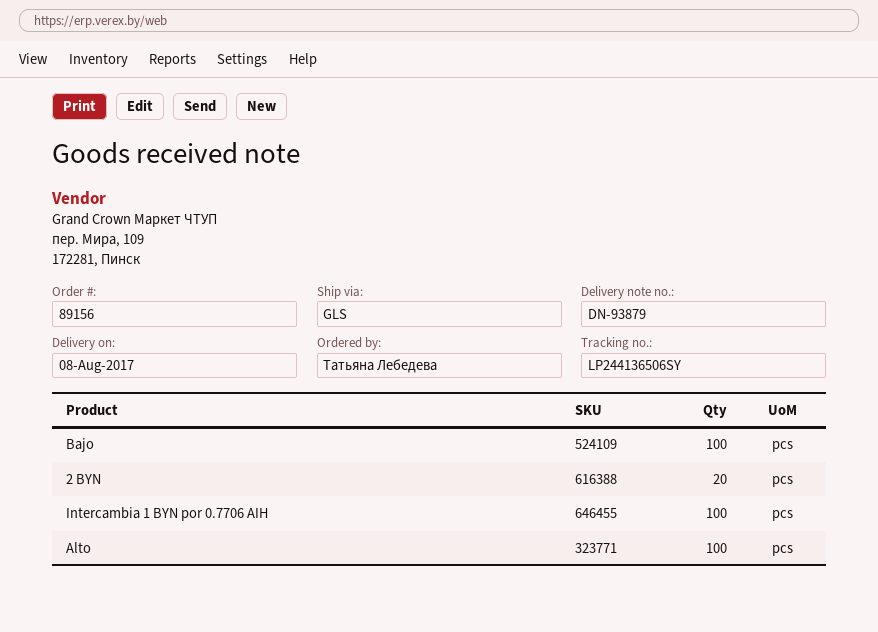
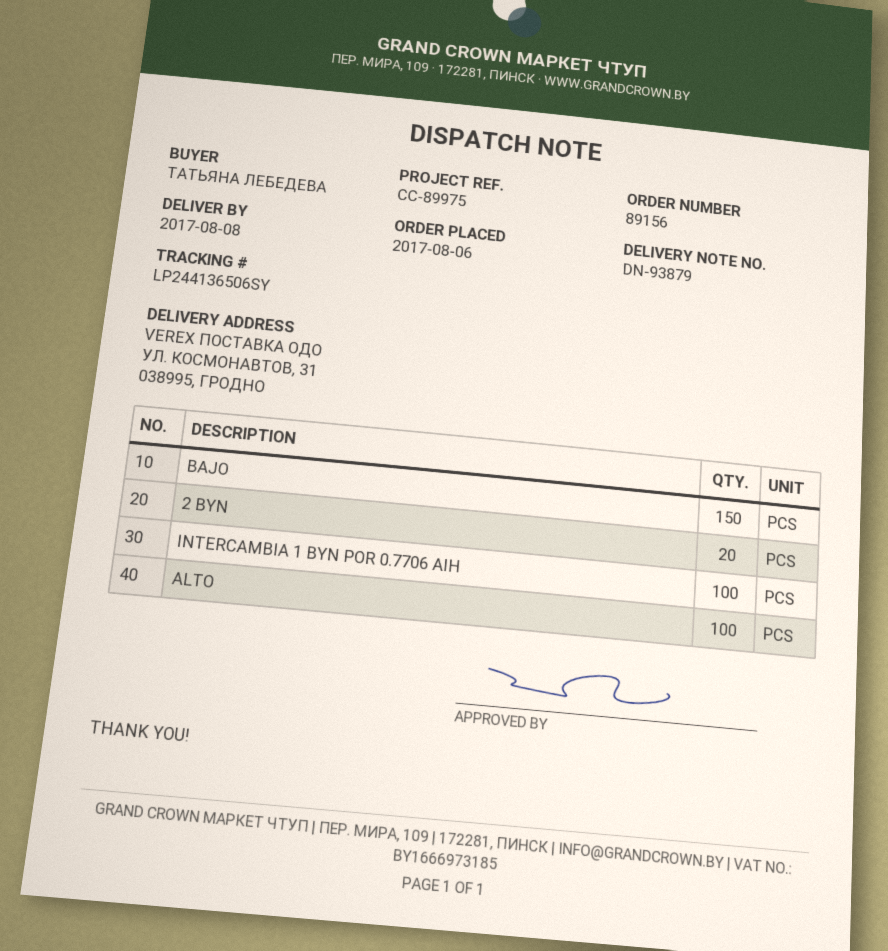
Bajo: 100 -> 150

